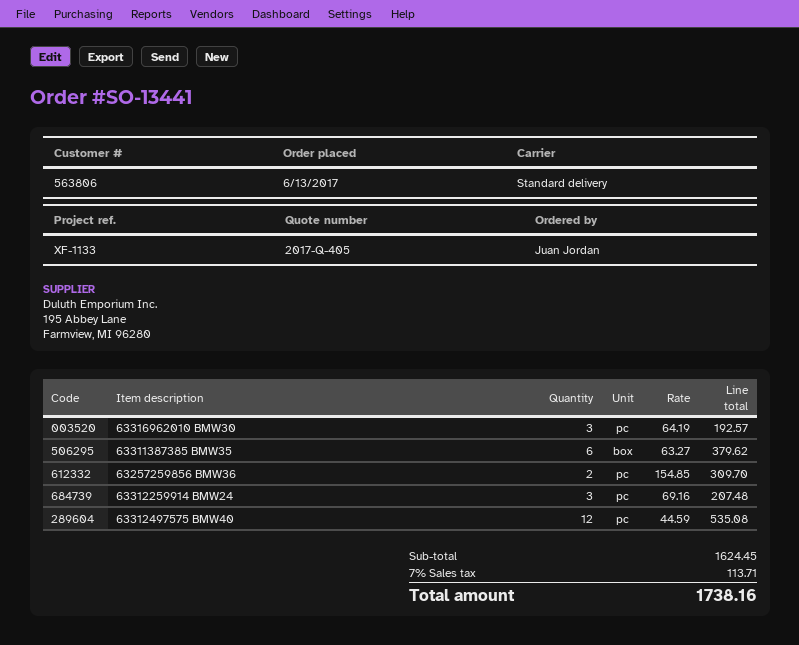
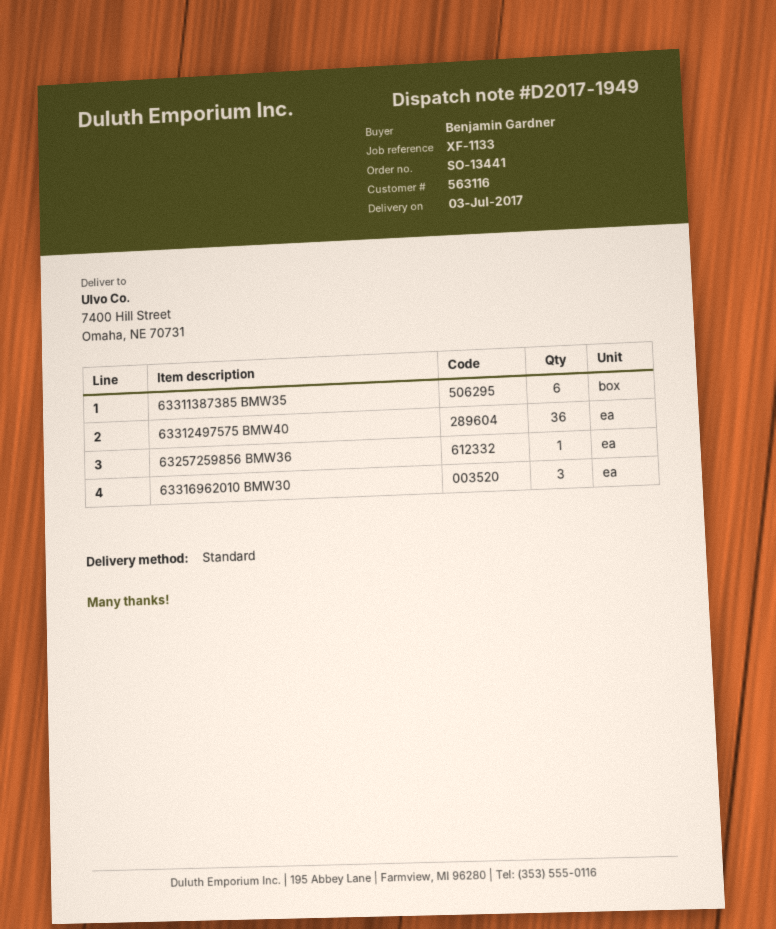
customer number: 563806 -> 563116
ordered by: Juan Jordan -> Benjamin Gardner
63257259856 BMW36: 2 -> 1
63312259914 BMW24: 3 -> none
63312497575 BMW40: 12 -> 36

